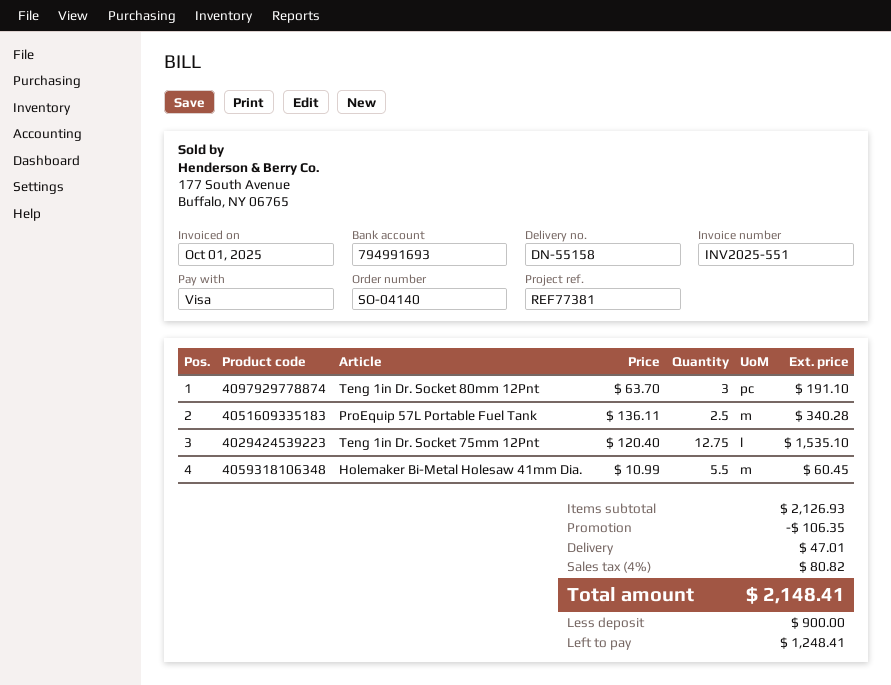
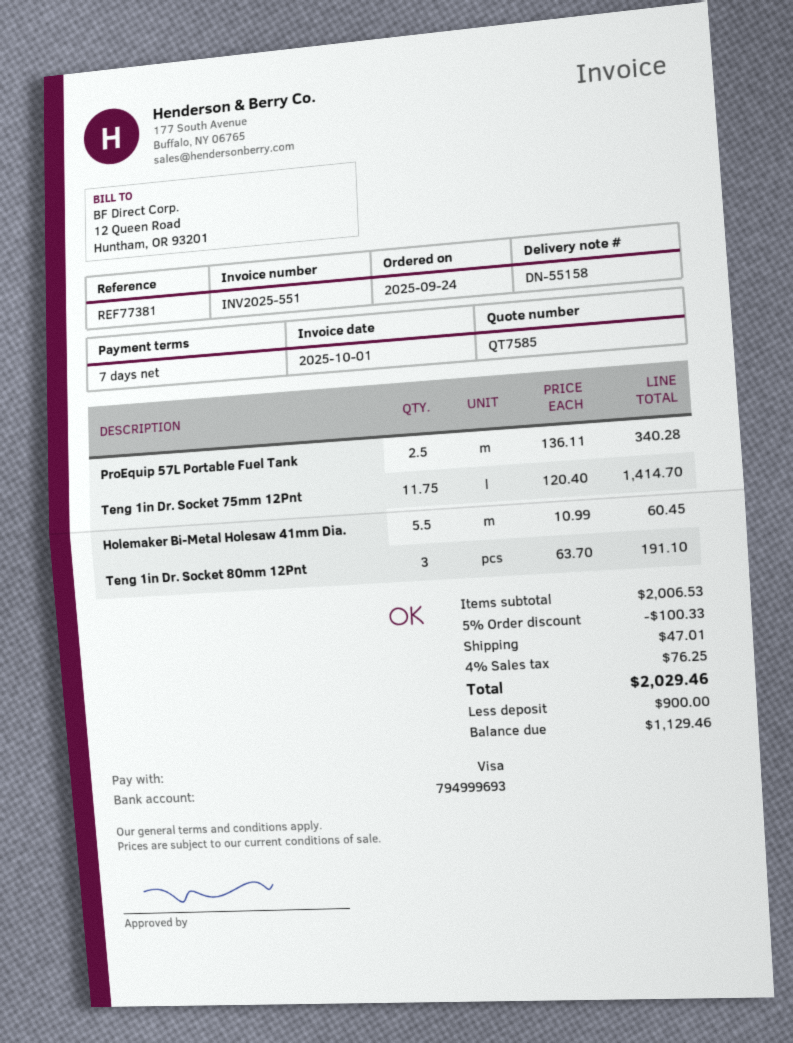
bank account: 794991693 -> 794999693
Teng 1in Dr. Socket 75mm 12Pnt: 12.75 x 120.40 = 1535.10 -> 11.75 x 120.40 = 1414.70
subtotal: 2126.93 -> 2006.53
discount: 106.35 -> 100.33
tax: 4% = 80.82 -> 4% = 76.25
total: 2148.41 -> 2029.46
balance: 1248.41 -> 1129.46

